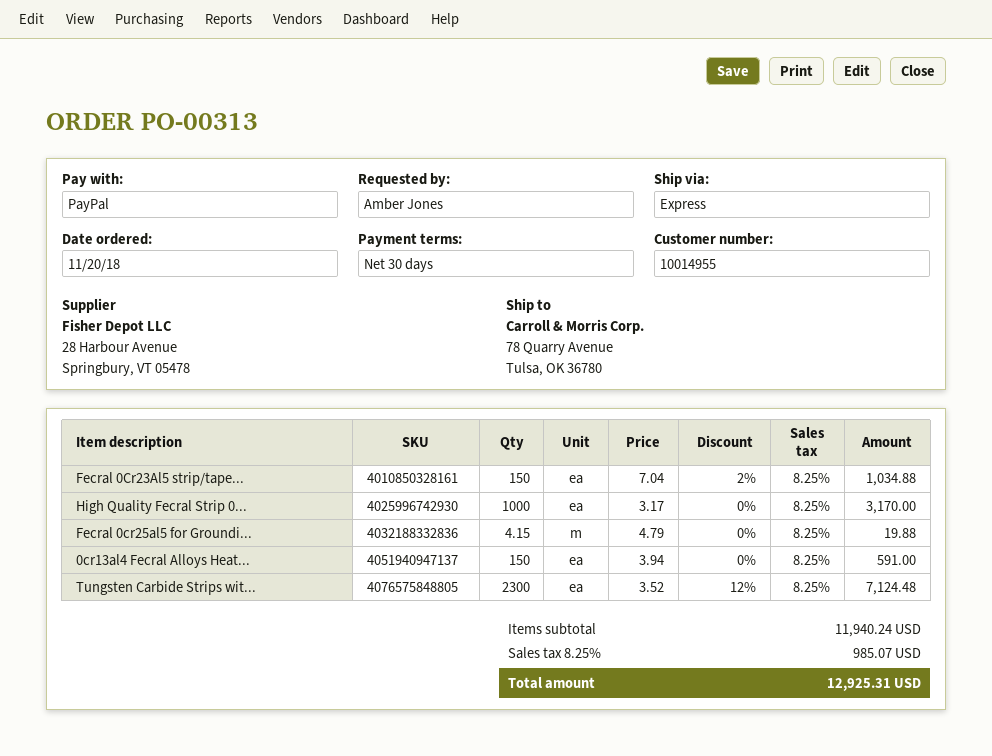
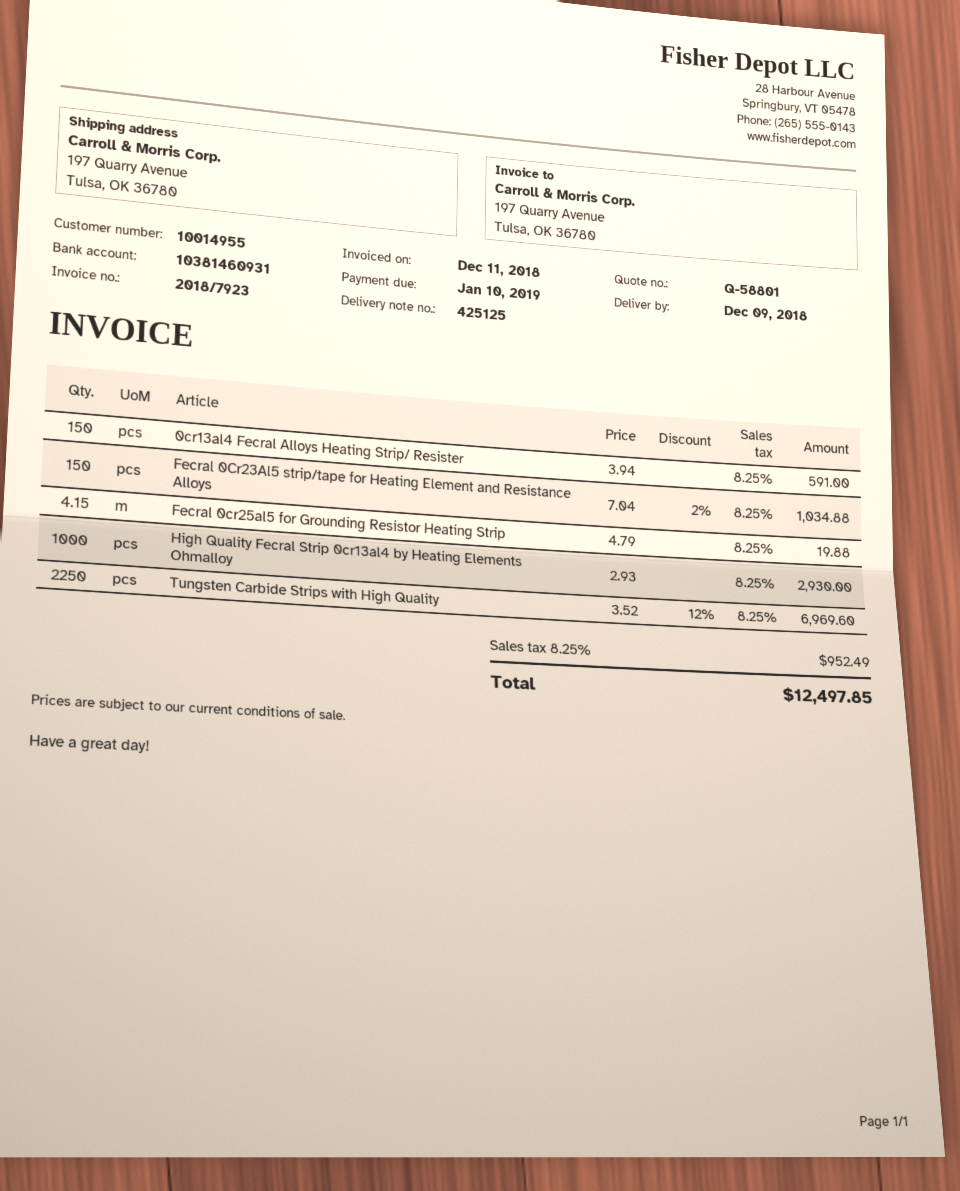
ship to: 78 Quarry Avenue, Tulsa, OK 36780 -> 197 Quarry Avenue, Tulsa, OK 36780
High Quality Fecral Strip 0...: 1000 x 3.17 = 3170.00 -> 1000 x 2.93 = 2930.00
Tungsten Carbide Strips wit...: 2300 x 3.52 - 12% = 7124.48 -> 2250 x 3.52 - 12% = 6969.60
tax: 8.25% = 985.07 -> 8.25% = 952.49
total: 12925.31 -> 12497.85

